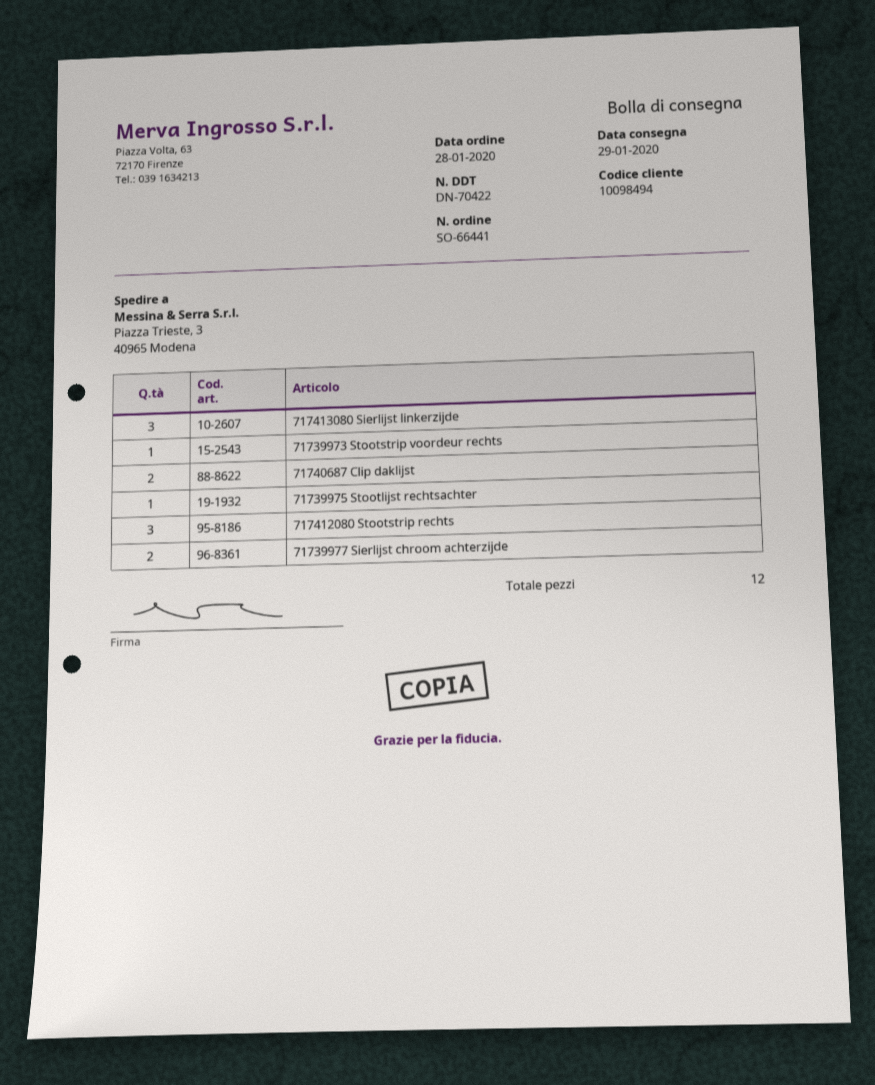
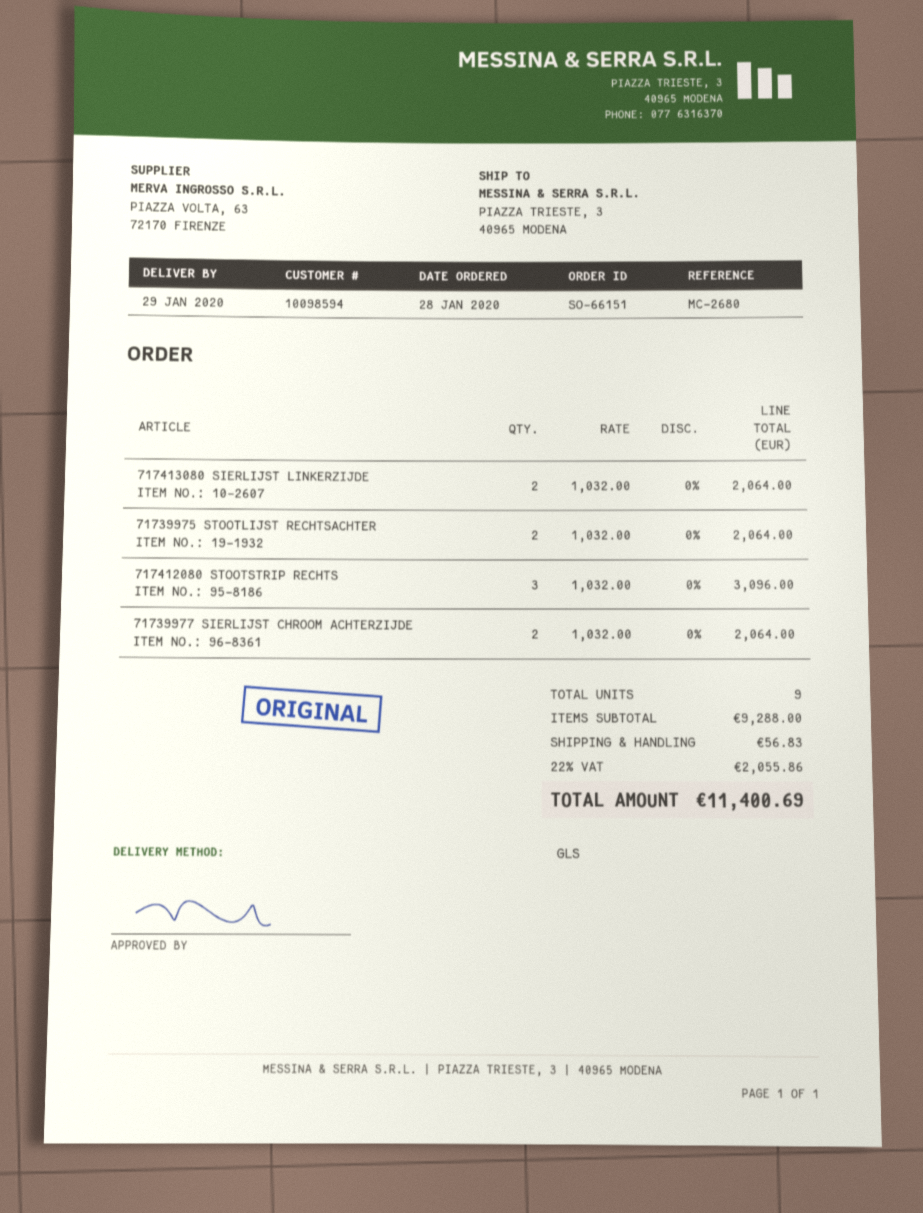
order number: SO-66441 -> SO-66151
customer number: 10098494 -> 10098594
717413080 Sierlijst linkerzijde: 3 -> 2
71739973 Stootstrip voordeur rechts: 1 -> none
71740687 Clip daklijst: 2 -> none
71739975 Stootlijst rechtsachter: 1 -> 2
total quantity: 12 -> 9

